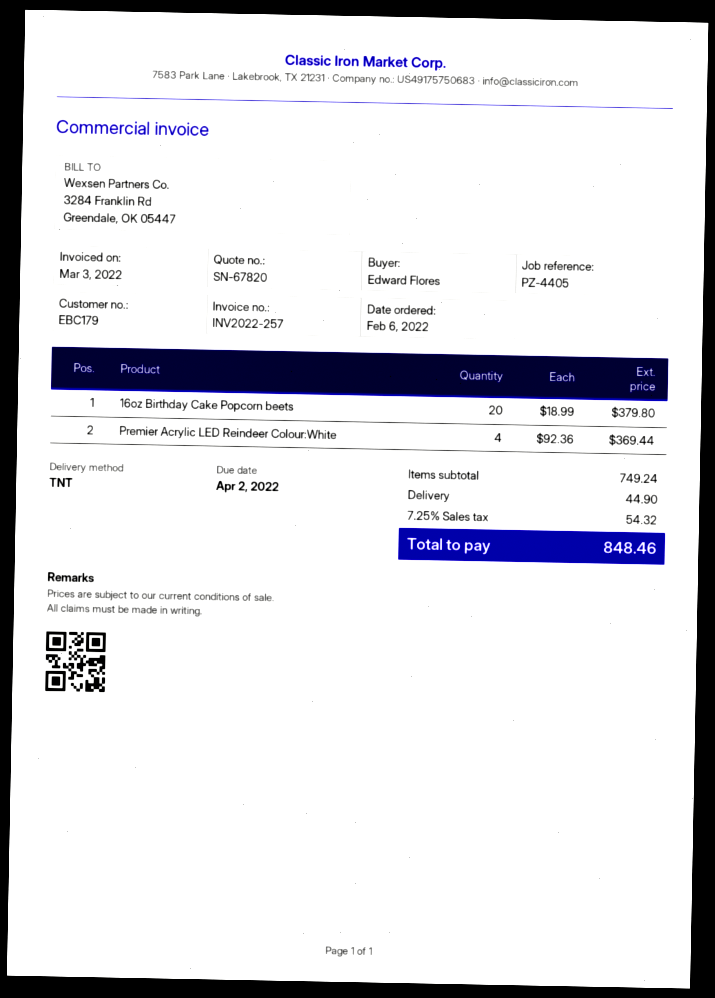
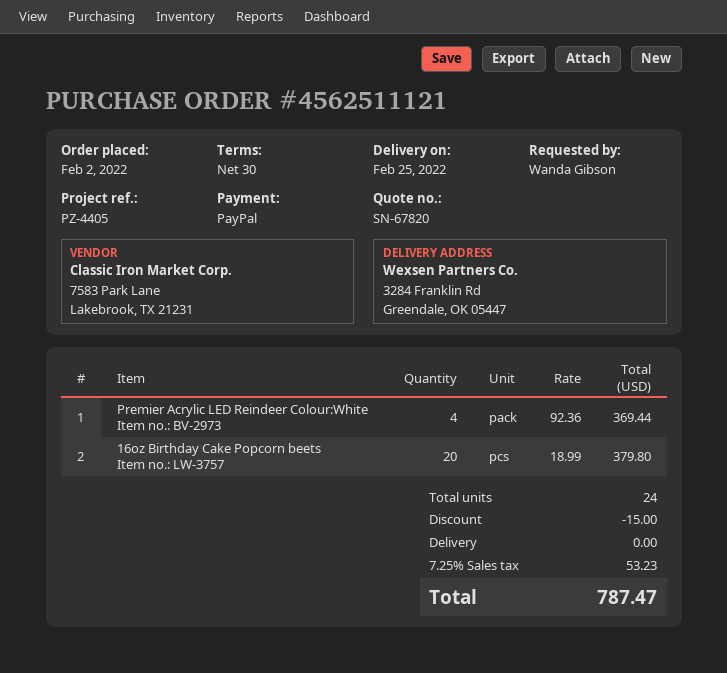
order date: 2022-02-06 -> 2022-02-02
ordered by: Edward Flores -> Wanda Gibson
discount: none -> 15.00
shipping: 44.90 -> 0.00
tax: 7.25% = 54.32 -> 7.25% = 53.23
total: 848.46 -> 787.47

